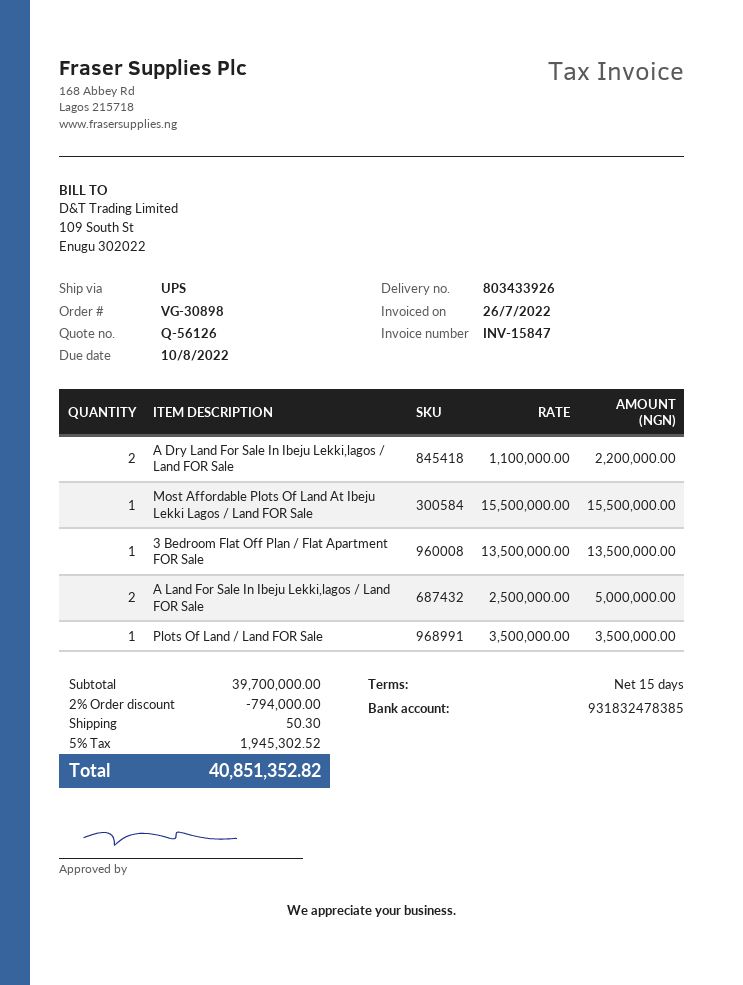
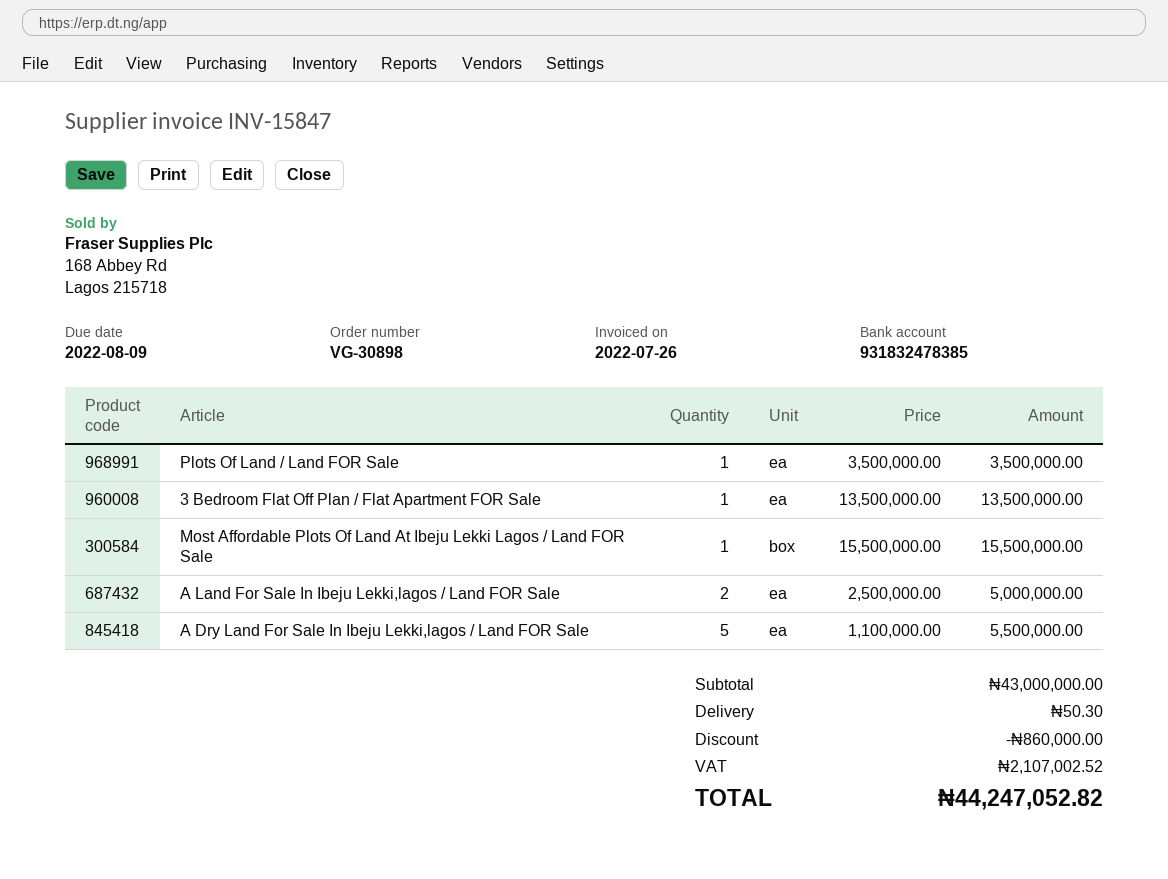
due date: 2022-08-10 -> 2022-08-09
A Dry Land For Sale In Ibeju Lekki,lagos / Land FOR Sale: 2 x 1100000.00 = 2200000.00 -> 5 x 1100000.00 = 5500000.00
subtotal: 39700000.00 -> 43000000.00
discount: 794000.00 -> 860000.00
tax: 1945302.52 -> 2107002.52
total: 40851352.82 -> 44247052.82

